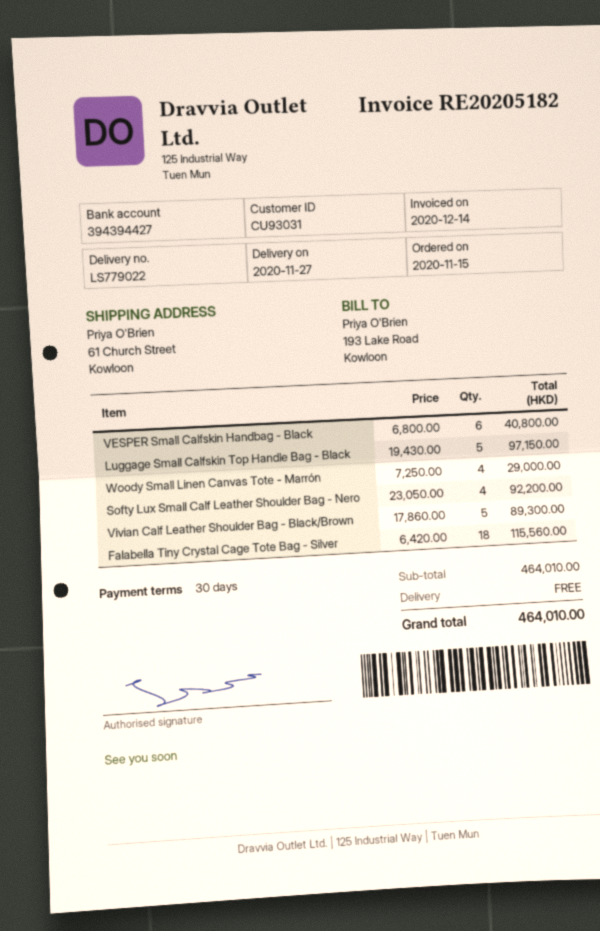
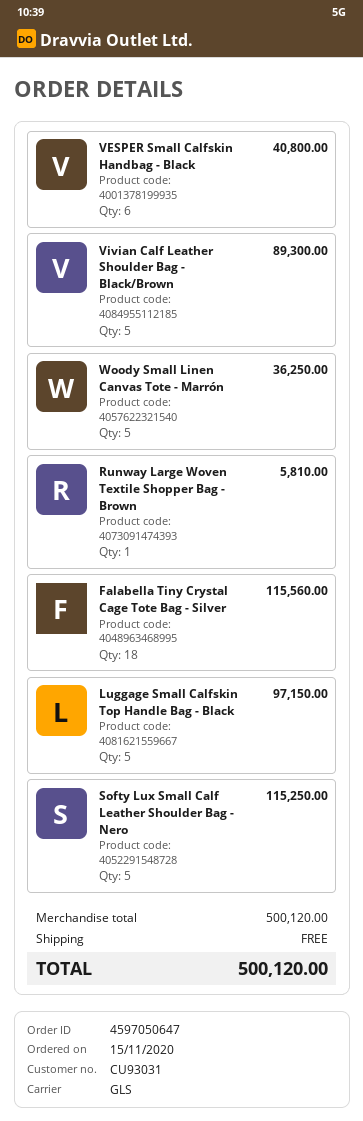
Woody Small Linen Canvas Tote - Marrón: 4 for 29000.00 -> 5 for 36250.00
Softy Lux Small Calf Leather Shoulder Bag - Nero: 4 for 92200.00 -> 5 for 115250.00
Runway Large Woven Textile Shopper Bag - Brown: none -> 1 for 5810.00
subtotal: 464010.00 -> 500120.00
total: 464010.00 -> 500120.00

